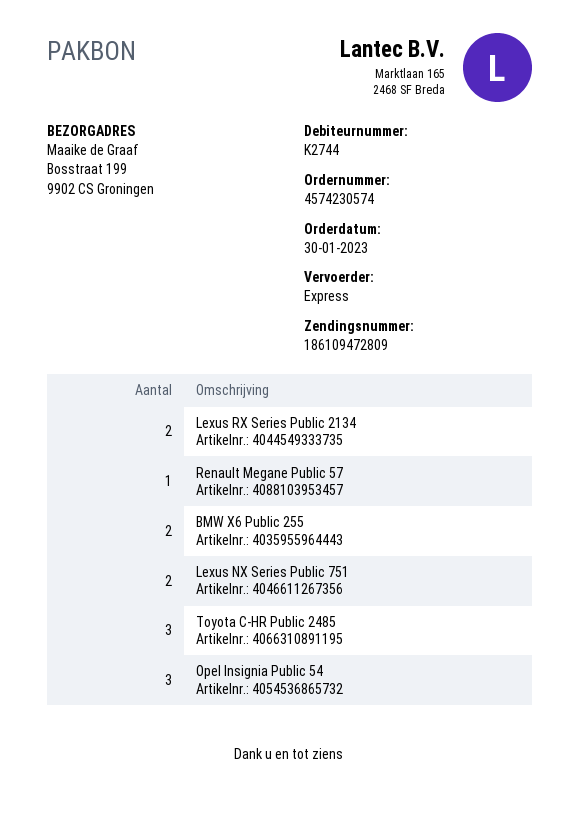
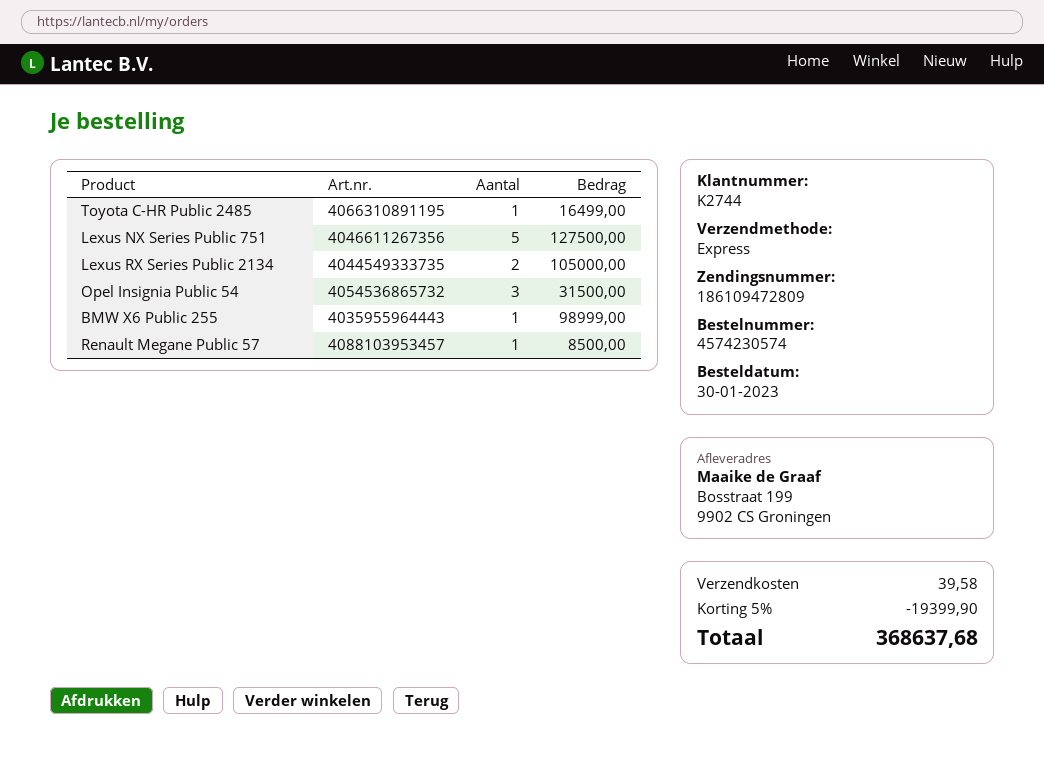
BMW X6 Public 255: 2 -> 1
Lexus NX Series Public 751: 2 -> 5
Toyota C-HR Public 2485: 3 -> 1

